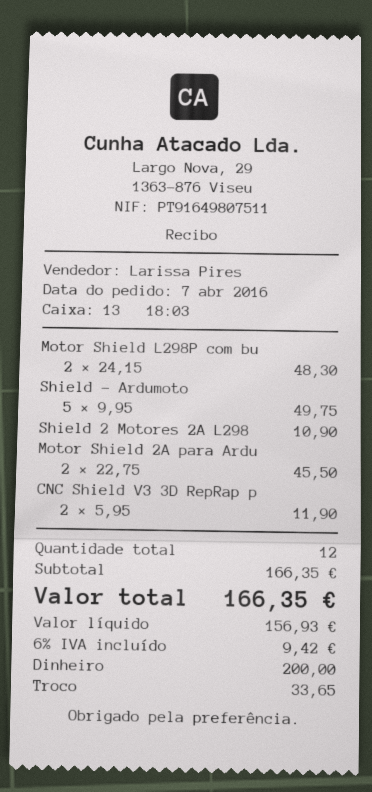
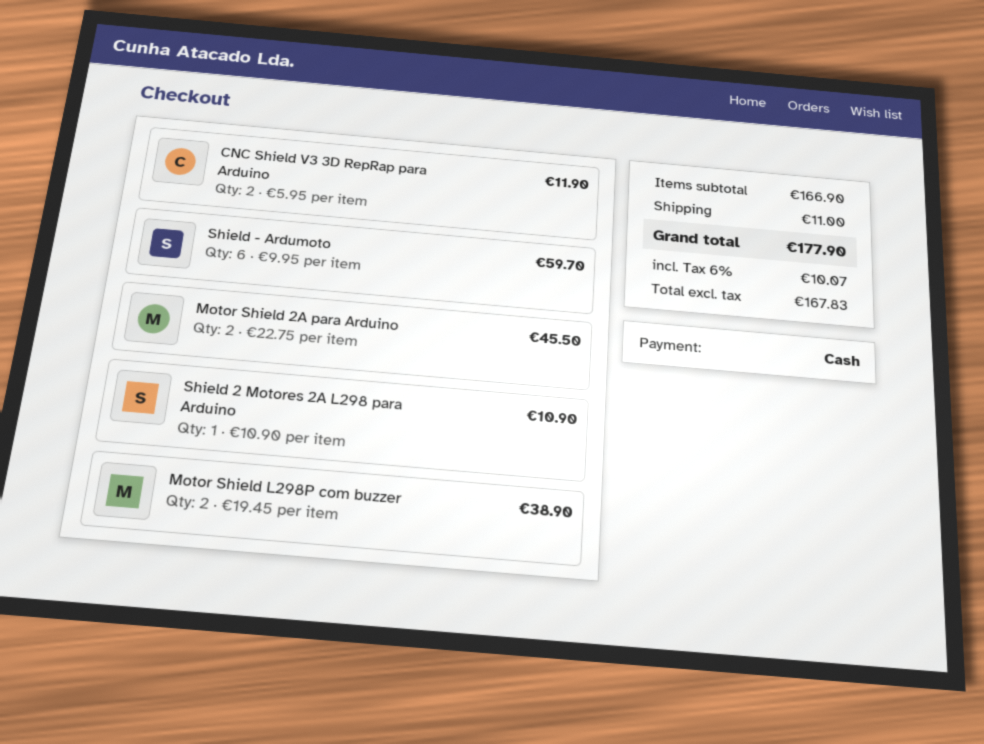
Motor Shield L298P com bu: 2 x 24.15 = 48.30 -> 2 x 19.45 = 38.90
Shield - Ardumoto: 5 x 9.95 = 49.75 -> 6 x 9.95 = 59.70
subtotal: 166.35 -> 166.90
shipping: none -> 11.00
net: 156.93 -> 167.83
tax: 6% = 9.42 -> 6% = 10.07
total: 166.35 -> 177.90

